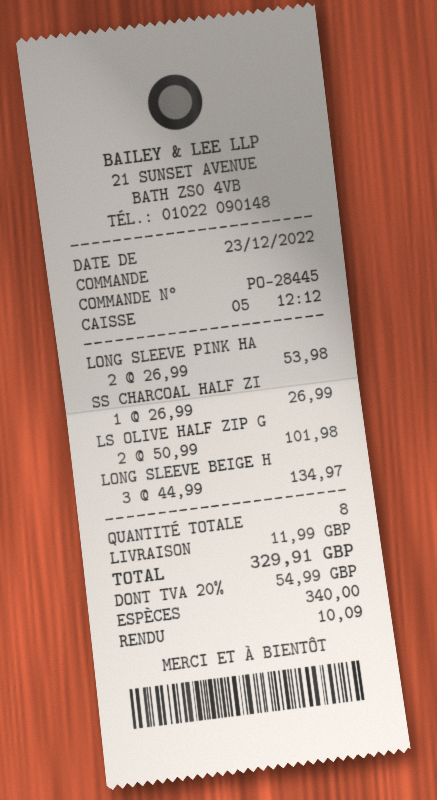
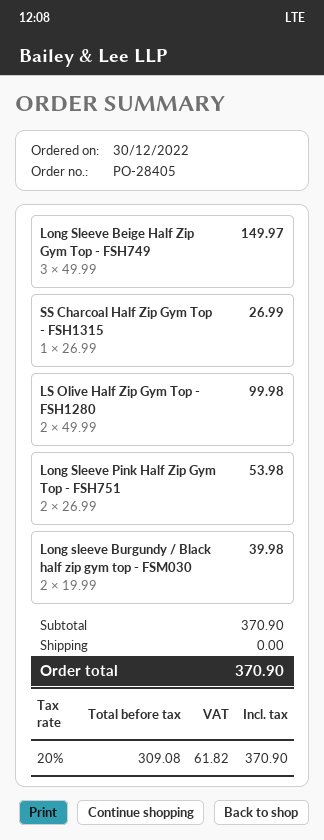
order number: PO-28445 -> PO-28405
order date: 2022-12-23 -> 2022-12-30
LS OLIVE HALF ZIP G: 2 x 50.99 = 101.98 -> 2 x 49.99 = 99.98
LONG SLEEVE BEIGE H: 3 x 44.99 = 134.97 -> 3 x 49.99 = 149.97
Long sleeve Burgundy / Black half zip gym top - FSM030: none -> 2 x 19.99 = 39.98
shipping: 11.99 -> 0.00
tax: 20% = 54.99 -> 20% = 61.82
total: 329.91 -> 370.90

